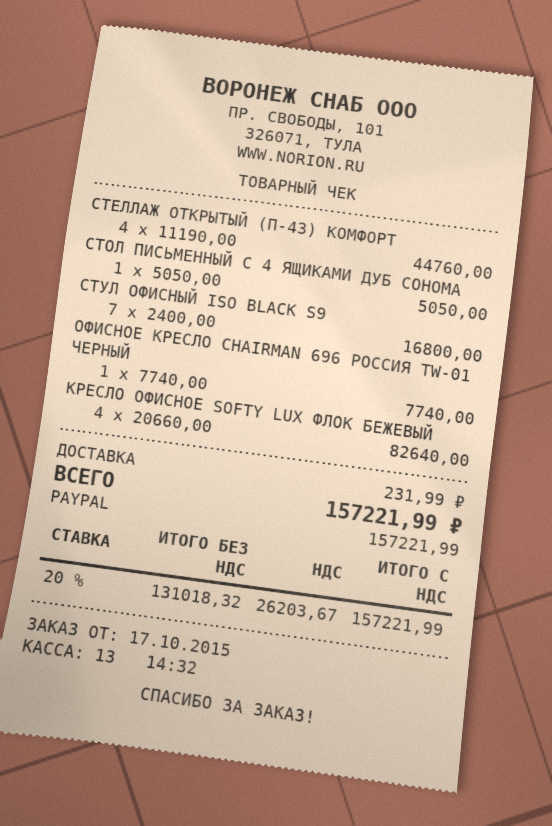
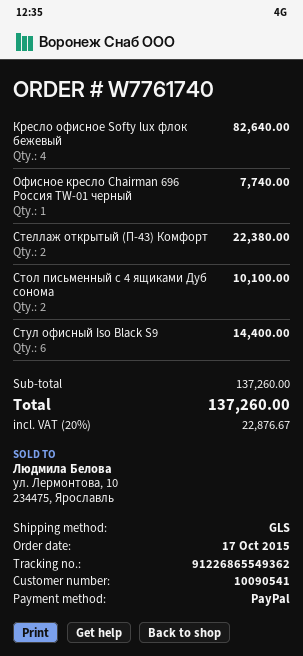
СТЕЛЛАЖ ОТКРЫТЫЙ (П-43) КОМФОРТ: 4 for 44760.00 -> 2 for 22380.00
СТОЛ ПИСЬМЕННЫЙ С 4 ЯЩИКАМИ ДУБ СОНОМА: 1 for 5050.00 -> 2 for 10100.00
СТУЛ ОФИСНЫЙ ISO BLACK S9: 7 for 16800.00 -> 6 for 14400.00
shipping: 231.99 -> none
tax: 20% = 26203.67 -> 20% = 22876.67
total: 157221.99 -> 137260.00

